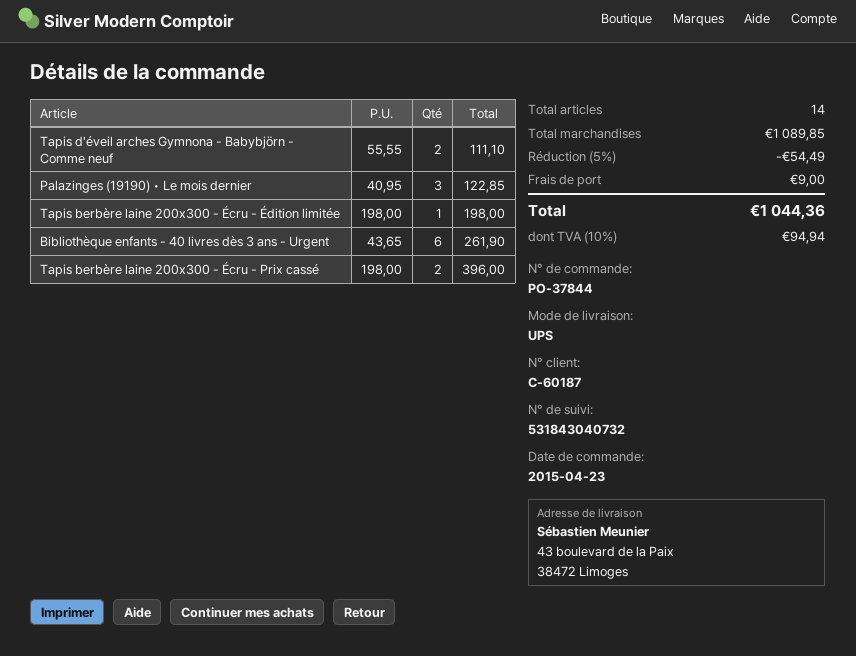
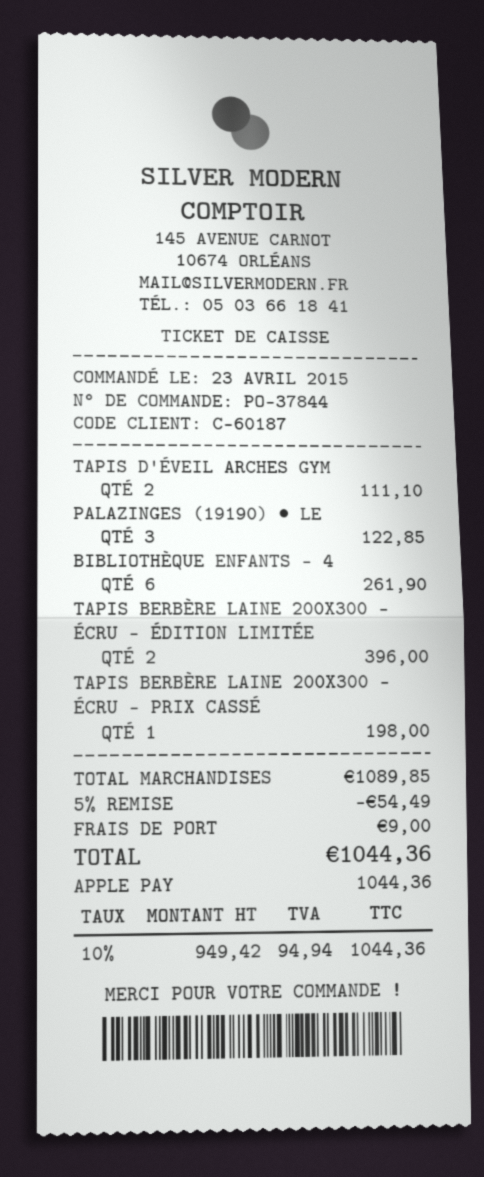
Tapis berbère laine 200x300 - Écru - Édition limitée: 1 for 198.00 -> 2 for 396.00
Tapis berbère laine 200x300 - Écru - Prix cassé: 2 for 396.00 -> 1 for 198.00

